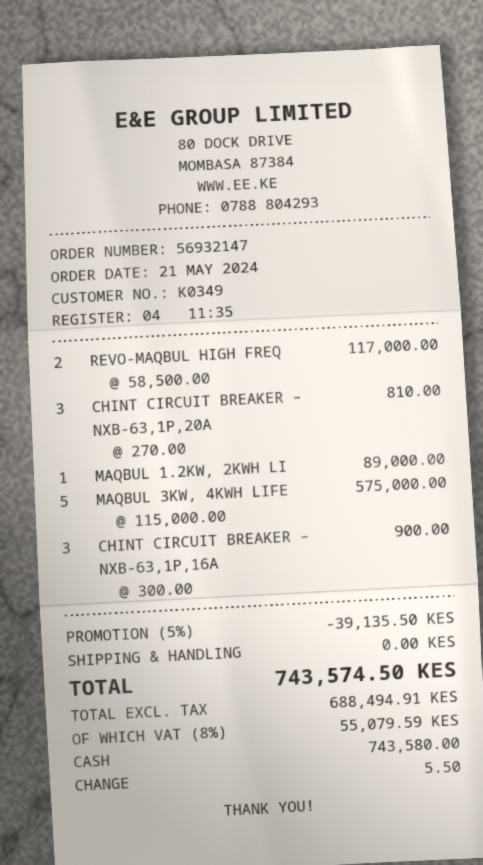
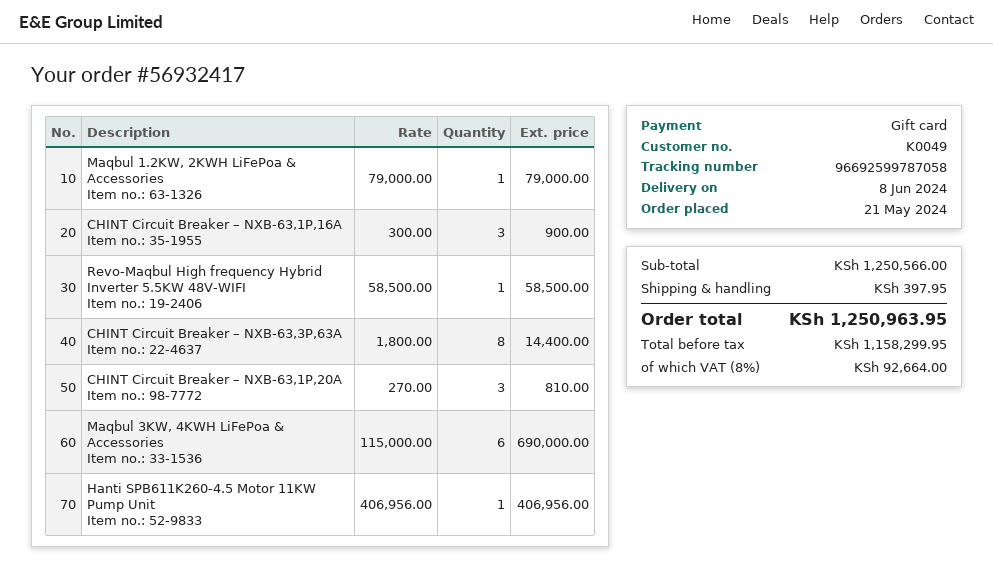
order number: 56932147 -> 56932417
customer number: K0349 -> K0049
payment method: cash -> gift card
REVO-MAQBUL HIGH FREQ: 2 x 58500.00 = 117000.00 -> 1 x 58500.00 = 58500.00
MAQBUL 1.2KW, 2KWH LI: 1 x 89000.00 = 89000.00 -> 1 x 79000.00 = 79000.00
MAQBUL 3KW, 4KWH LIFE: 5 x 115000.00 = 575000.00 -> 6 x 115000.00 = 690000.00
CHINT Circuit Breaker – NXB-63,3P,63A: none -> 8 x 1800.00 = 14400.00
Hanti SPB611K260-4.5 Motor 11KW Pump Unit: none -> 1 x 406956.00 = 406956.00
discount: 5% = 39135.50 -> none
shipping: 0.00 -> 397.95
net: 688494.91 -> 1158299.95
tax: 8% = 55079.59 -> 8% = 92664.00
total: 743574.50 -> 1250963.95

